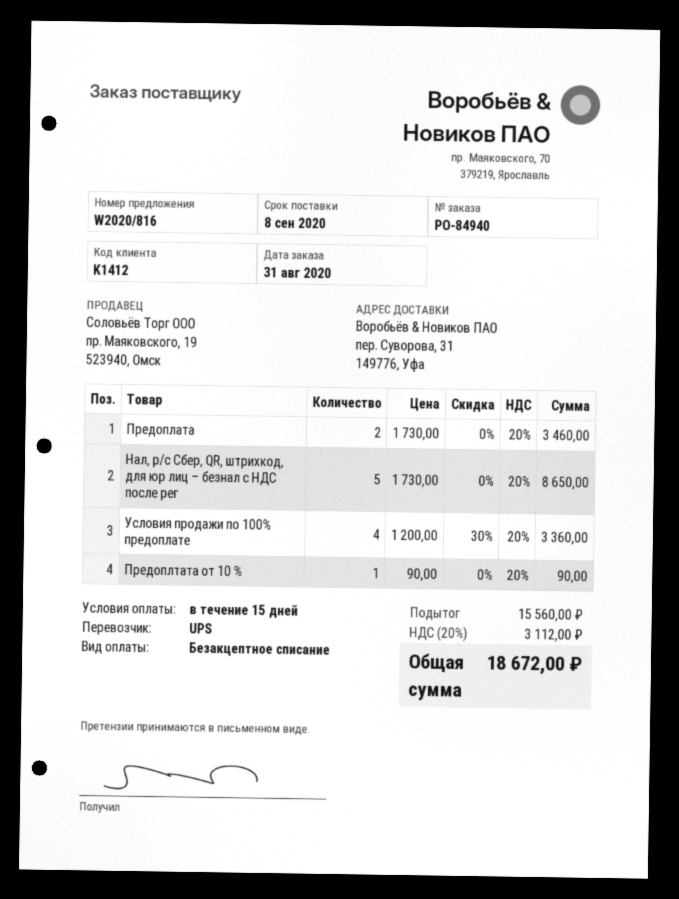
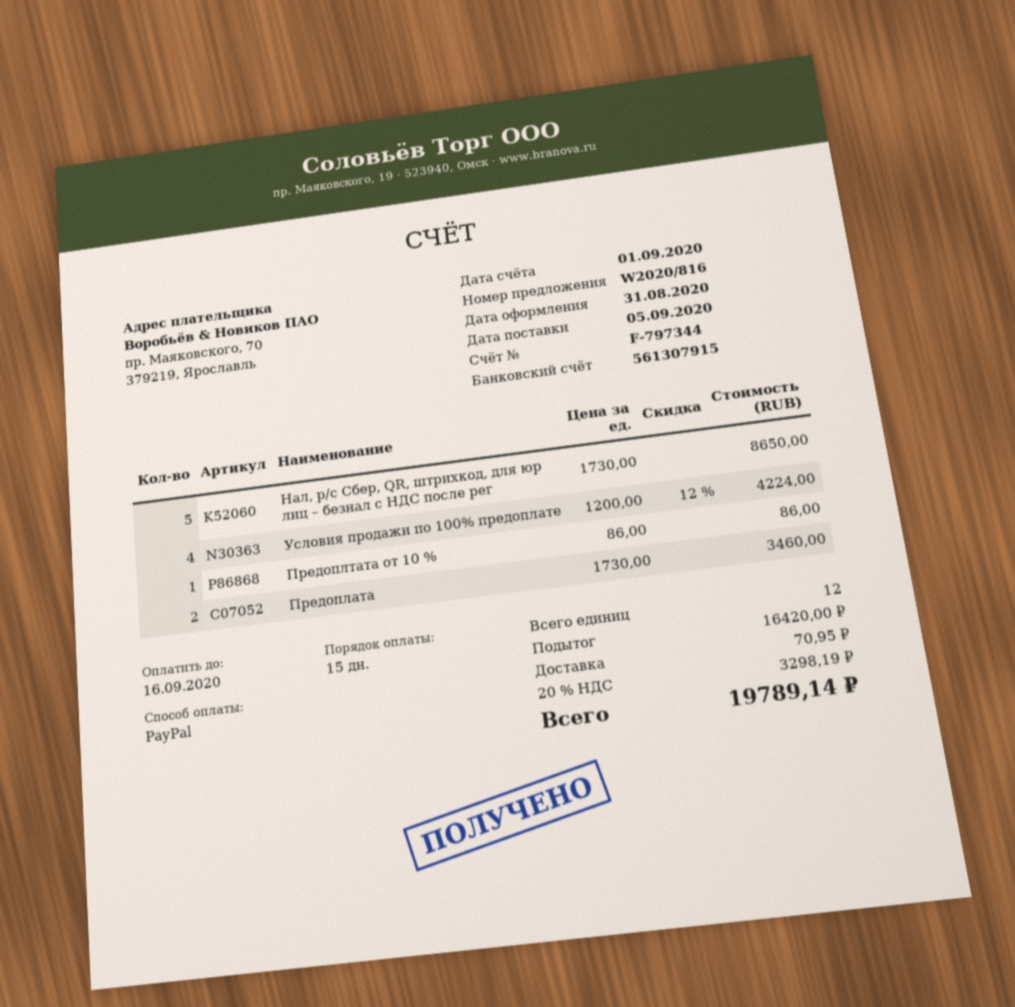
delivery date: 2020-09-08 -> 2020-09-05
payment method: direct debit -> PayPal
Условия продажи по 100% предоплате: 4 x 1200.00 - 30% = 3360.00 -> 4 x 1200.00 - 12% = 4224.00
Предоплтата от 10 %: 1 x 90.00 = 90.00 -> 1 x 86.00 = 86.00
subtotal: 15560.00 -> 16420.00
shipping: none -> 70.95
tax: 20% = 3112.00 -> 20% = 3298.19
total: 18672.00 -> 19789.14

